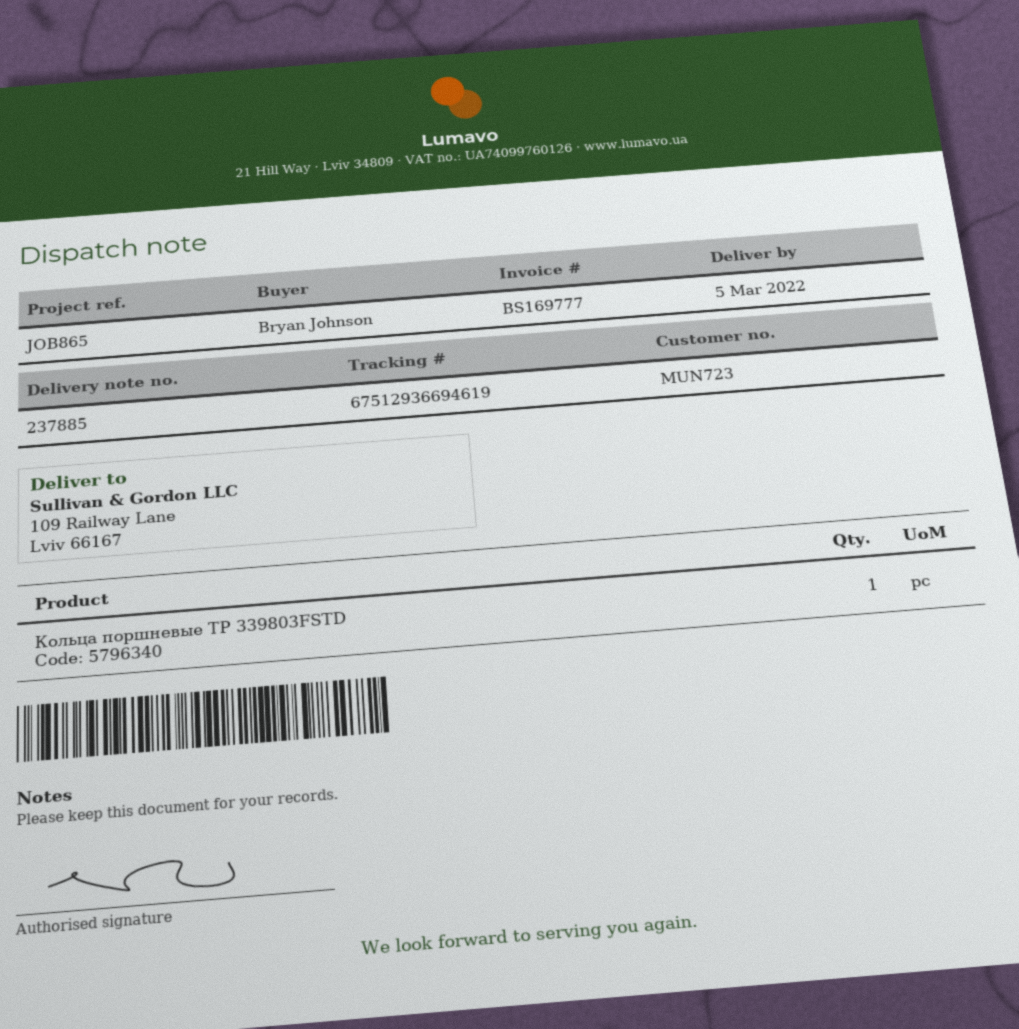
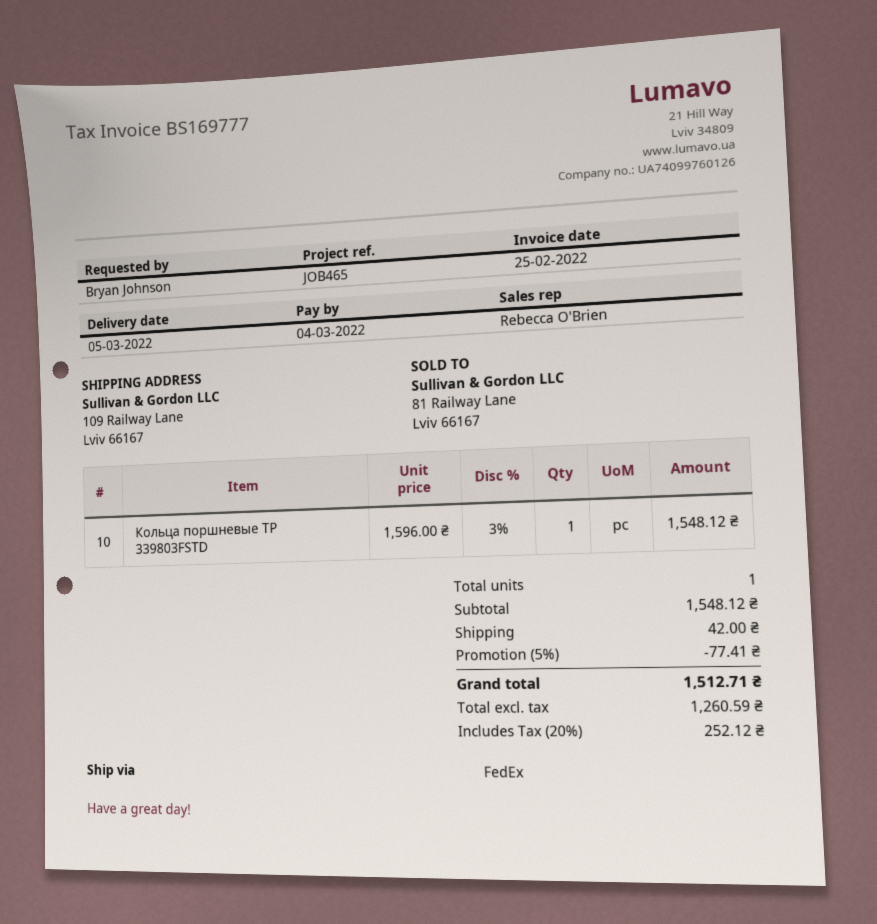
reference: JOB865 -> JOB465

